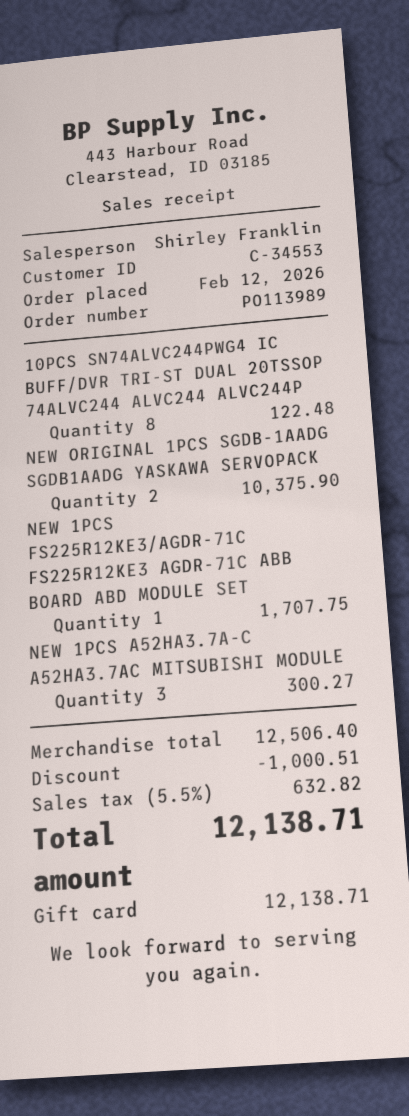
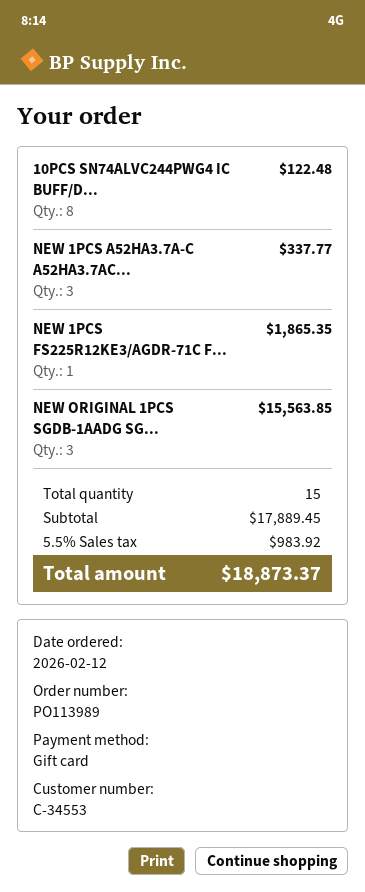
NEW ORIGINAL 1PCS SGDB-1AADG SGDB1AADG YASKAWA SERVOPACK: 2 for 10375.90 -> 3 for 15563.85
NEW 1PCS FS225R12KE3/AGDR-71C FS225R12KE3 AGDR-71C ABB BOARD ABD MODULE SET: 1 for 1707.75 -> 1 for 1865.35
NEW 1PCS A52HA3.7A-C A52HA3.7AC MITSUBISHI MODULE: 3 for 300.27 -> 3 for 337.77
subtotal: 12506.40 -> 17889.45
discount: 1000.51 -> none
tax: 5.5% = 632.82 -> 5.5% = 983.92
total: 12138.71 -> 18873.37

